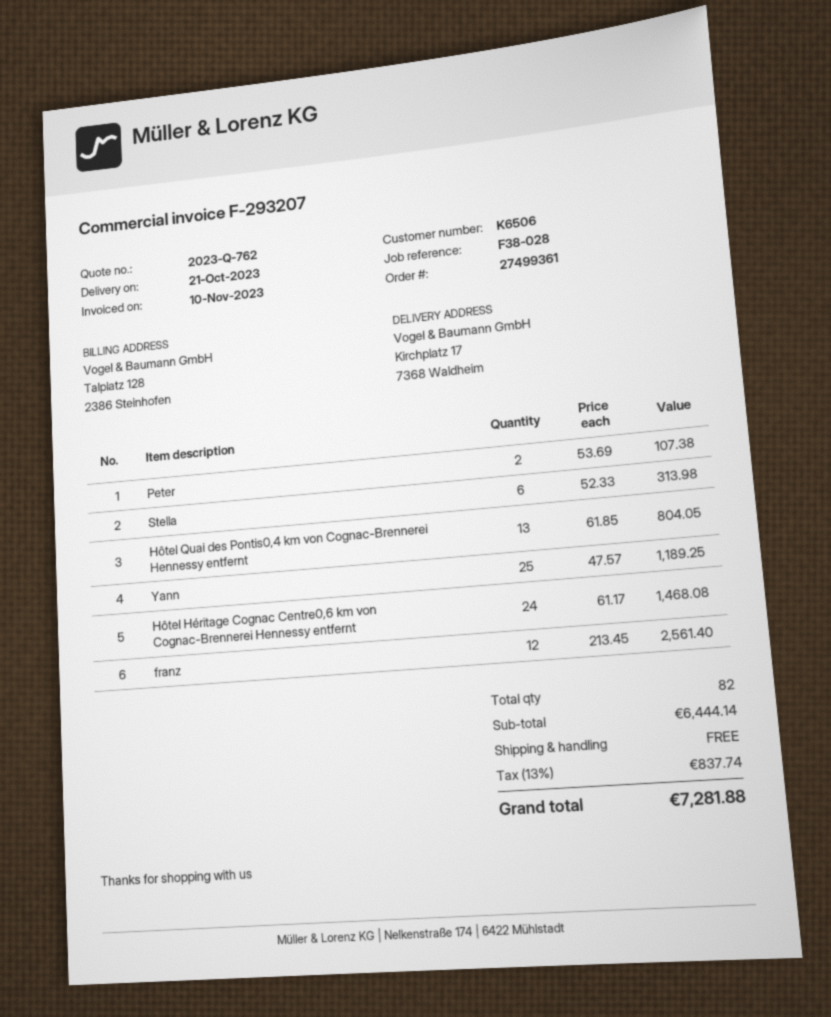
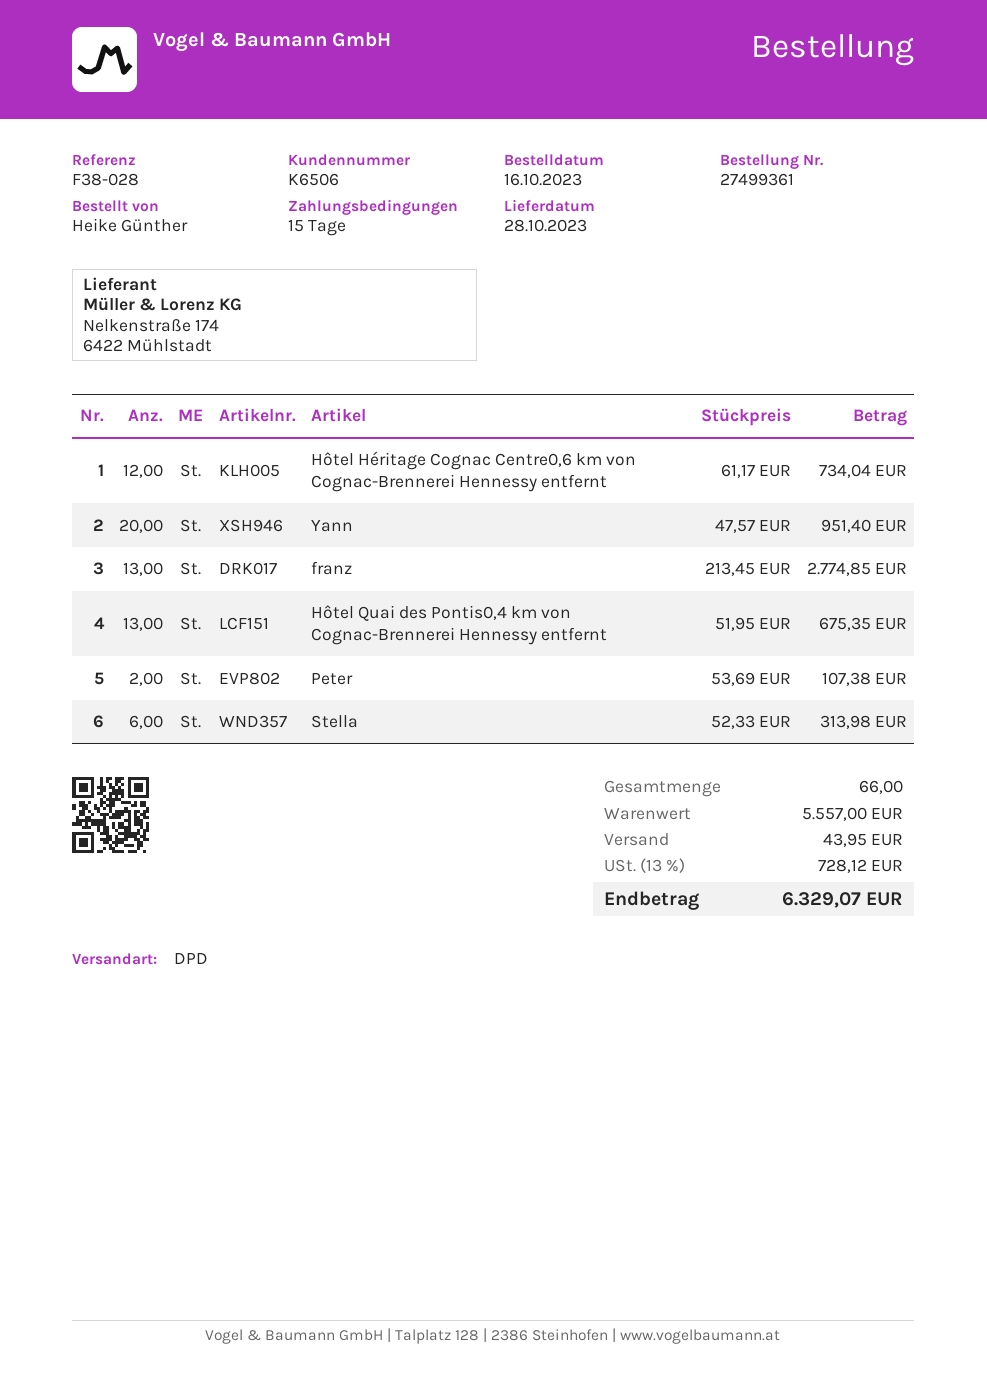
delivery date: 2023-10-21 -> 2023-10-28
Hôtel Quai des Pontis0,4 km von Cognac-Brennerei Hennessy entfernt: 13 x 61.85 = 804.05 -> 13 x 51.95 = 675.35
Yann: 25 x 47.57 = 1189.25 -> 20 x 47.57 = 951.40
Hôtel Héritage Cognac Centre0,6 km von Cognac-Brennerei Hennessy entfernt: 24 x 61.17 = 1468.08 -> 12 x 61.17 = 734.04
franz: 12 x 213.45 = 2561.40 -> 13 x 213.45 = 2774.85
total quantity: 82 -> 66
subtotal: 6444.14 -> 5557.00
shipping: 0.00 -> 43.95
tax: 13% = 837.74 -> 13% = 728.12
total: 7281.88 -> 6329.07

